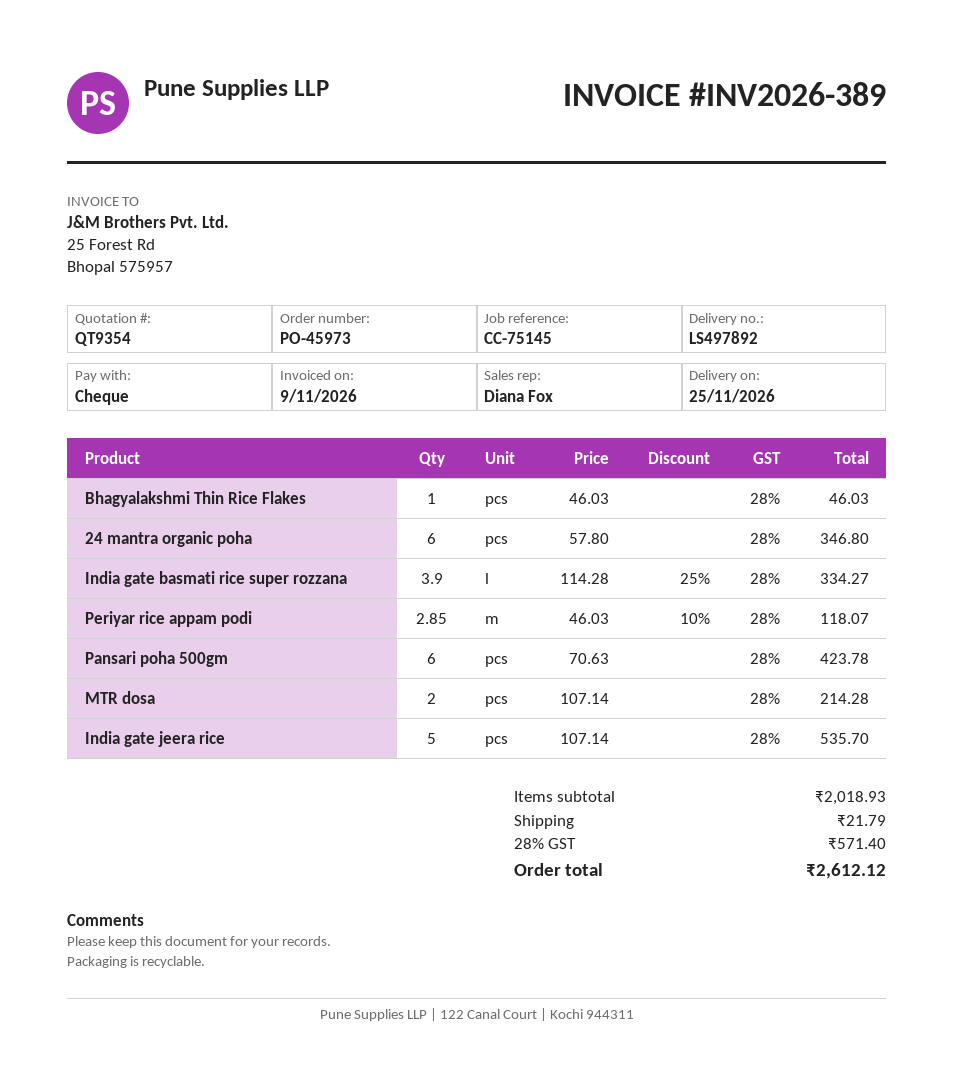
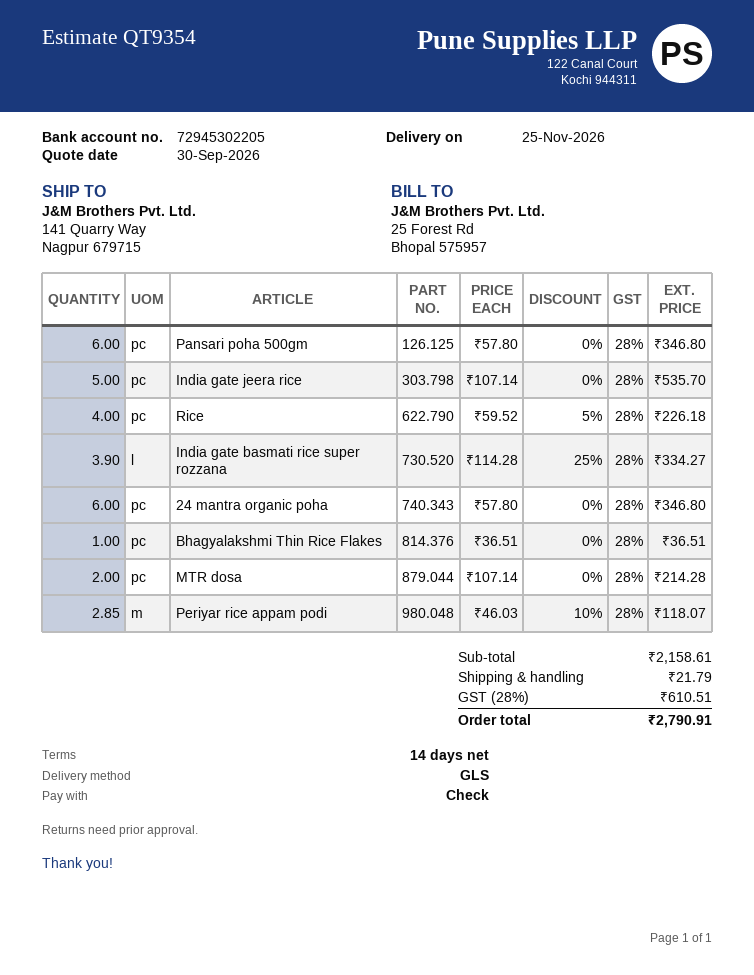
Bhagyalakshmi Thin Rice Flakes: 1 x 46.03 = 46.03 -> 1 x 36.51 = 36.51
Pansari poha 500gm: 6 x 70.63 = 423.78 -> 6 x 57.80 = 346.80
Rice: none -> 4 x 59.52 - 5% = 226.18
subtotal: 2018.93 -> 2158.61
tax: 28% = 571.40 -> 28% = 610.51
total: 2612.12 -> 2790.91

